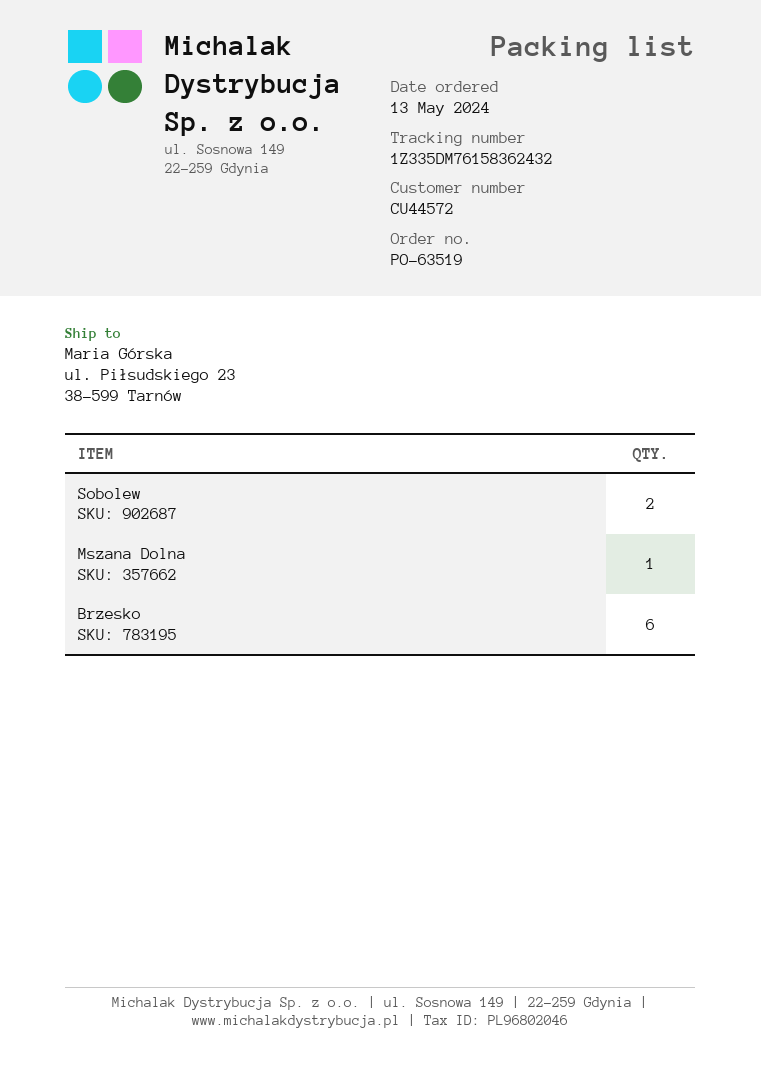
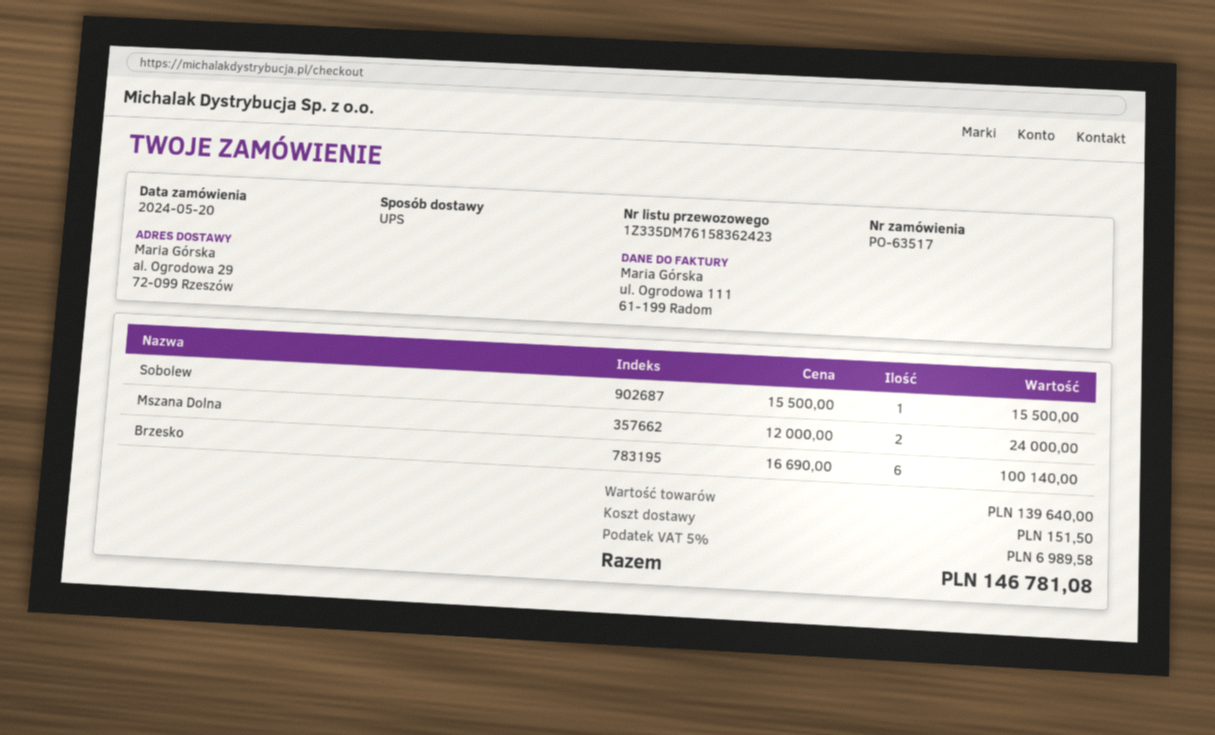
order number: PO-63519 -> PO-63517
order date: 2024-05-13 -> 2024-05-20
tracking number: 1Z335DM76158362432 -> 1Z335DM76158362423
ship to: ul. Piłsudskiego 23, 38-599 Tarnów -> al. Ogrodowa 29, 72-099 Rzeszów
Sobolew: 2 -> 1
Mszana Dolna: 1 -> 2

